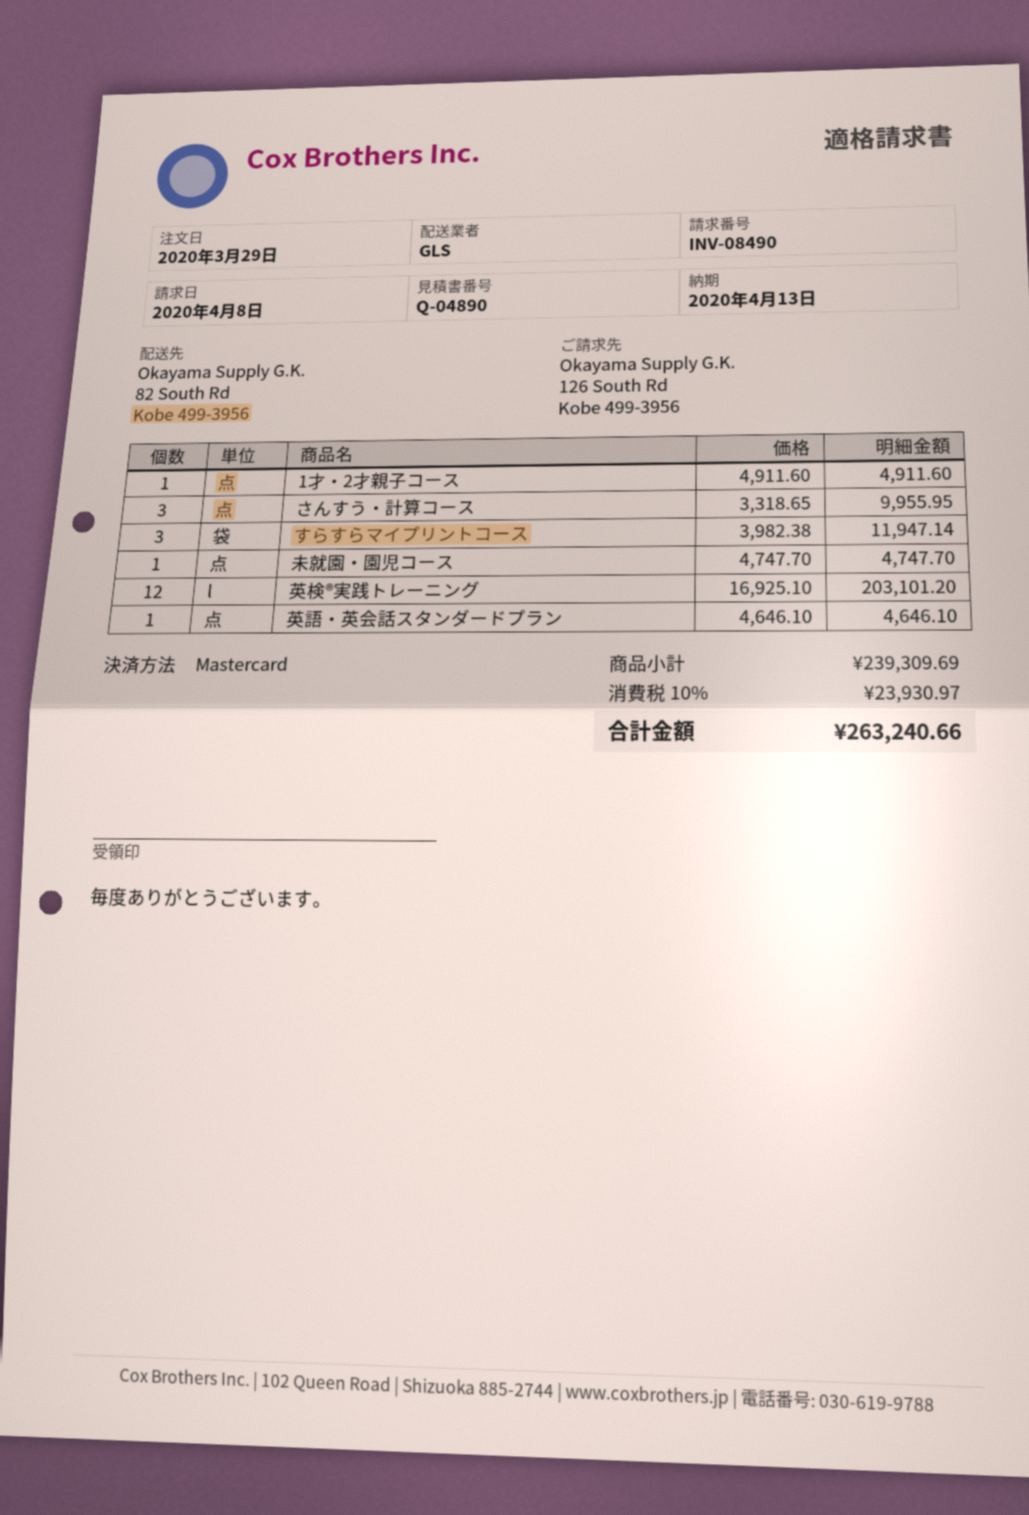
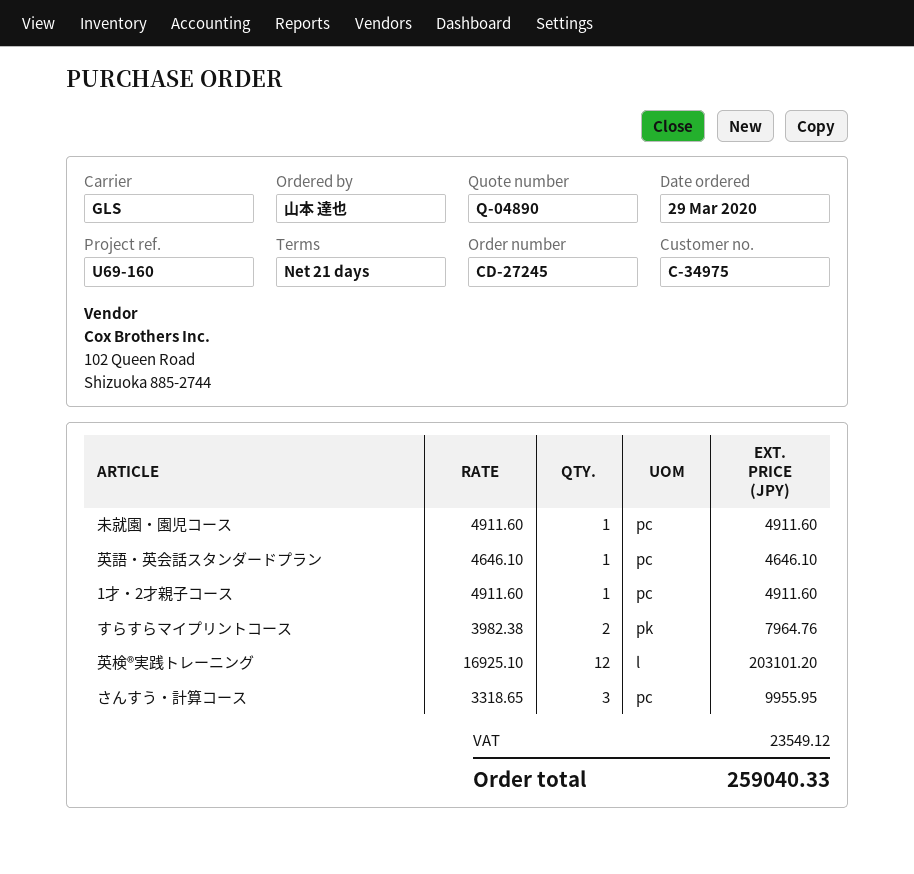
すらすらマイプリントコース: 3 x 3982.38 = 11947.14 -> 2 x 3982.38 = 7964.76
未就園・園児コース: 1 x 4747.70 = 4747.70 -> 1 x 4911.60 = 4911.60
tax: 23930.97 -> 23549.12
total: 263240.66 -> 259040.33

